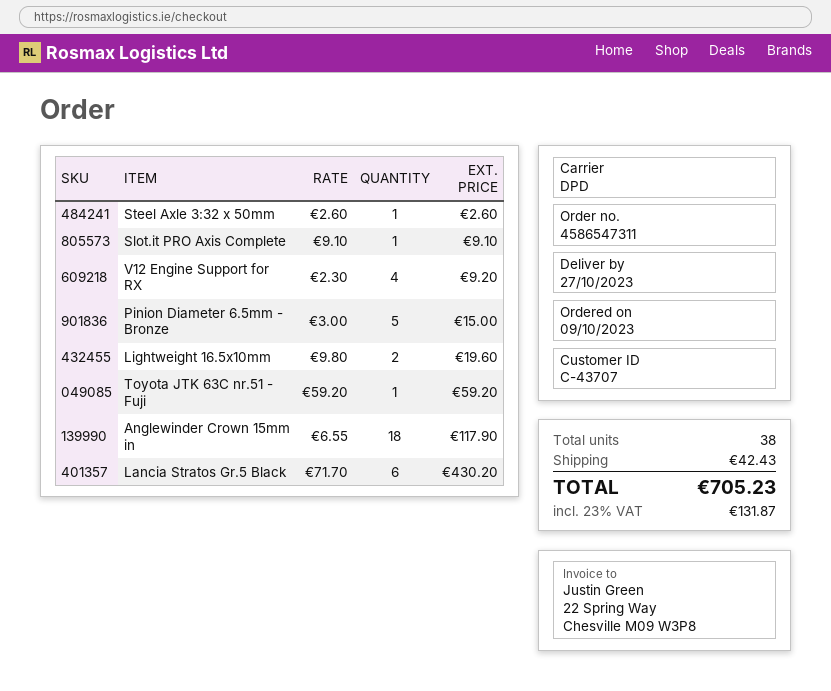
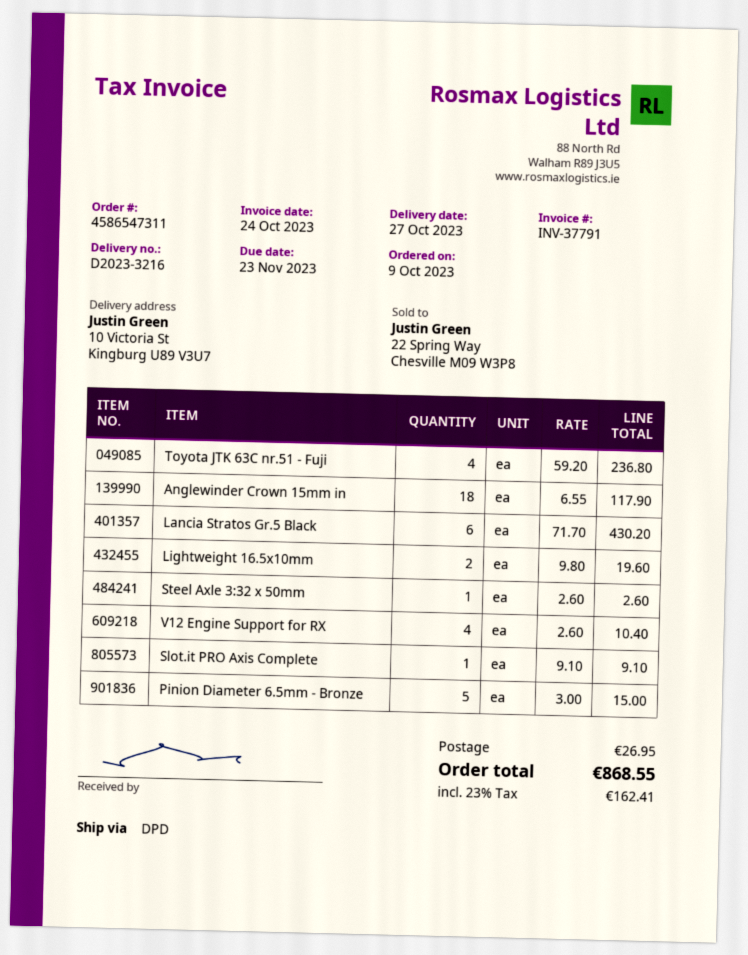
V12 Engine Support for RX: 4 x 2.30 = 9.20 -> 4 x 2.60 = 10.40
Toyota JTK 63C nr.51 - Fuji: 1 x 59.20 = 59.20 -> 4 x 59.20 = 236.80
shipping: 42.43 -> 26.95
tax: 23% = 131.87 -> 23% = 162.41
total: 705.23 -> 868.55

